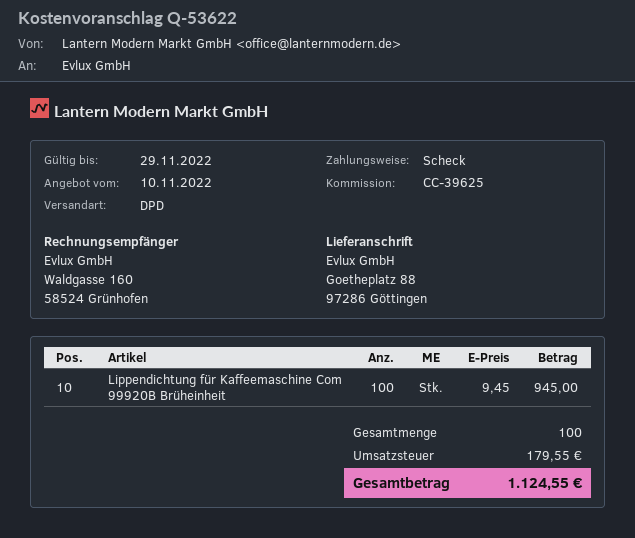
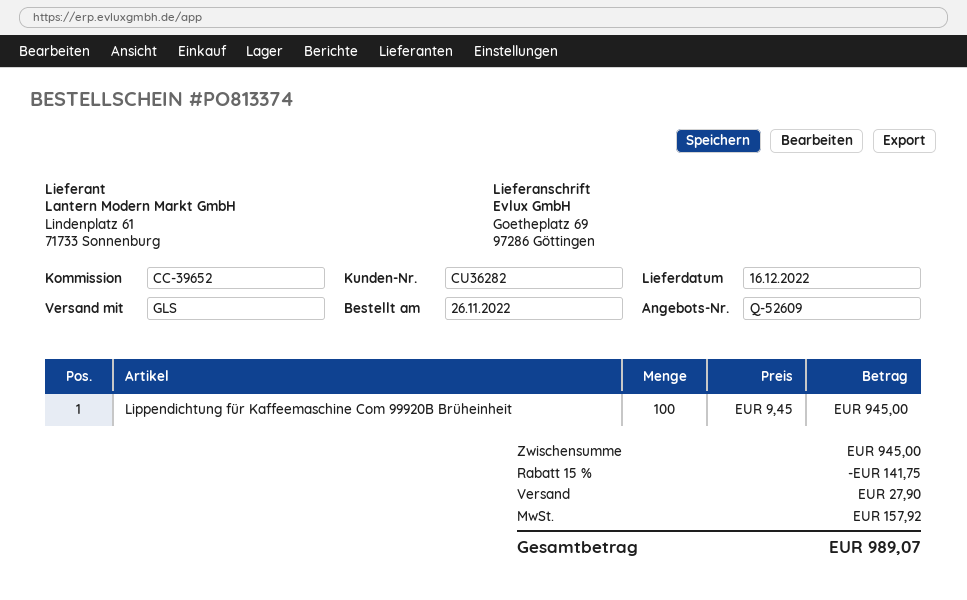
quote number: Q-53622 -> Q-52609
reference: CC-39625 -> CC-39652
shipping method: DPD -> GLS
ship to: Goetheplatz 88, 97286 Göttingen -> Goetheplatz 69, 97286 Göttingen
discount: none -> 15% = 141.75
shipping: none -> 27.90
tax: 179.55 -> 157.92
total: 1124.55 -> 989.07

